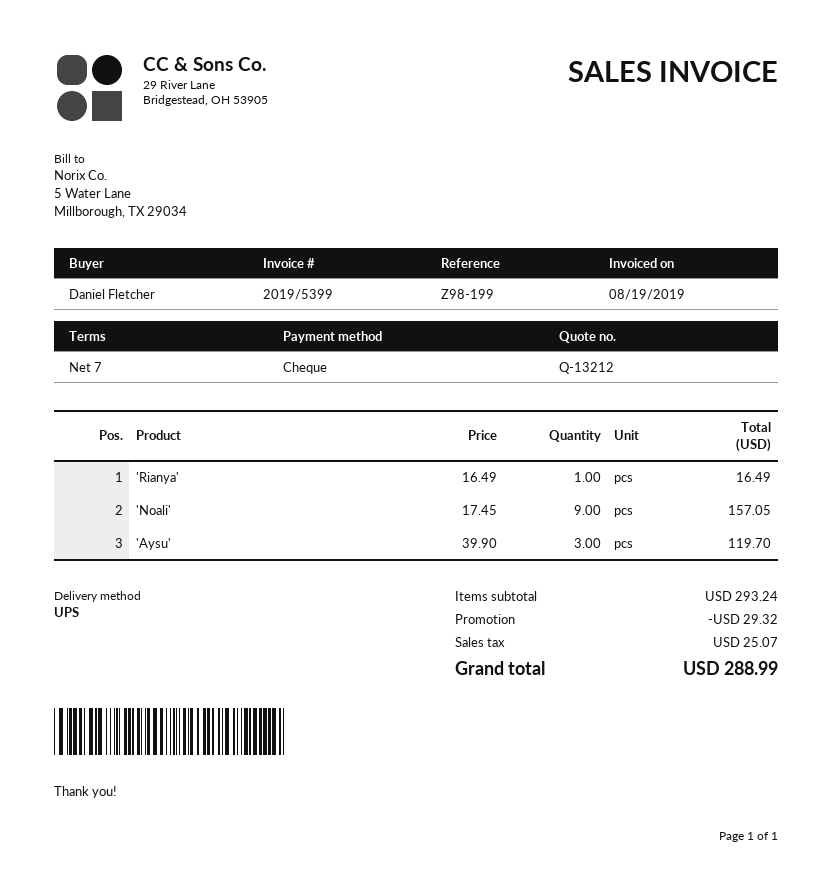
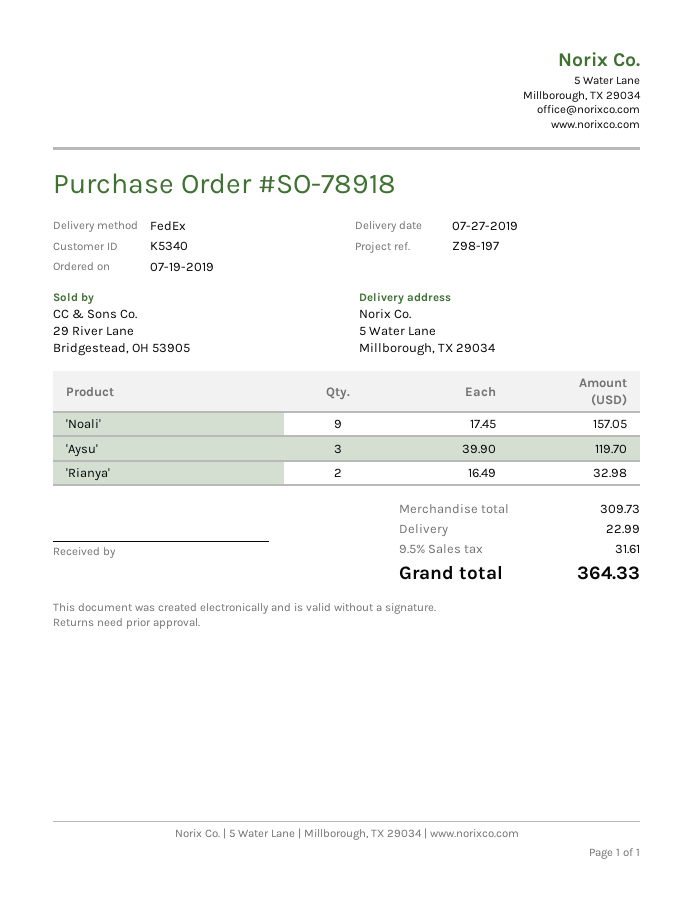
reference: Z98-199 -> Z98-197
shipping method: UPS -> FedEx
'Rianya': 1 x 16.49 = 16.49 -> 2 x 16.49 = 32.98
subtotal: 293.24 -> 309.73
discount: 29.32 -> none
shipping: none -> 22.99
tax: 25.07 -> 31.61
total: 288.99 -> 364.33

